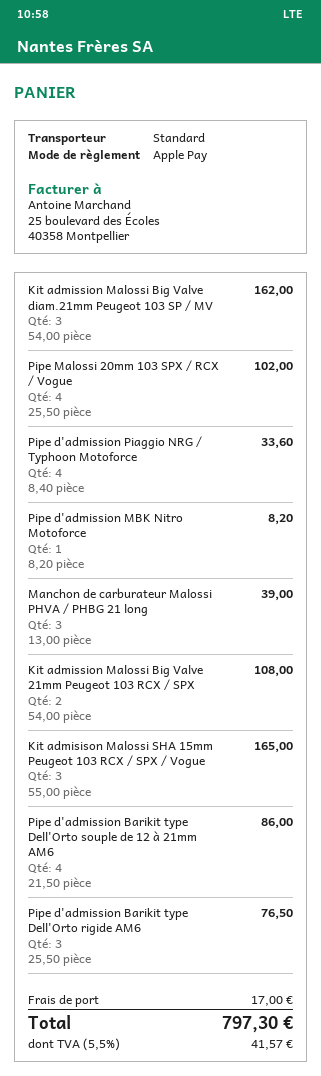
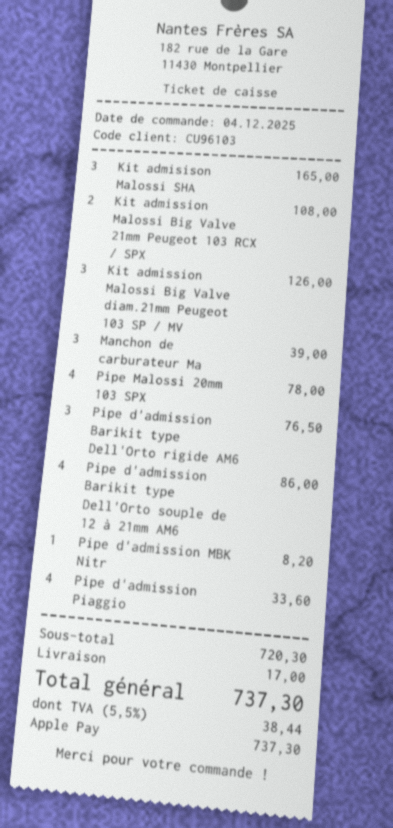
Kit admission Malossi Big Valve diam.21mm Peugeot 103 SP / MV: 3 for 162.00 -> 3 for 126.00
Pipe Malossi 20mm 103 SPX / RCX / Vogue: 4 for 102.00 -> 4 for 78.00
tax: 5.5% = 41.57 -> 5.5% = 38.44
total: 797.30 -> 737.30

